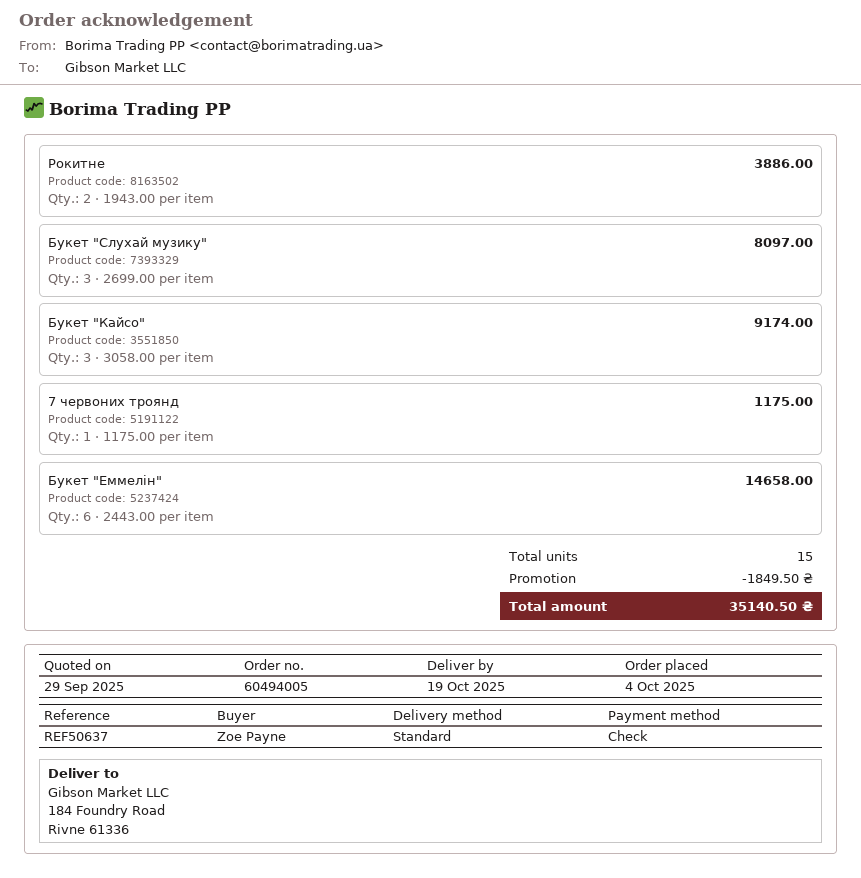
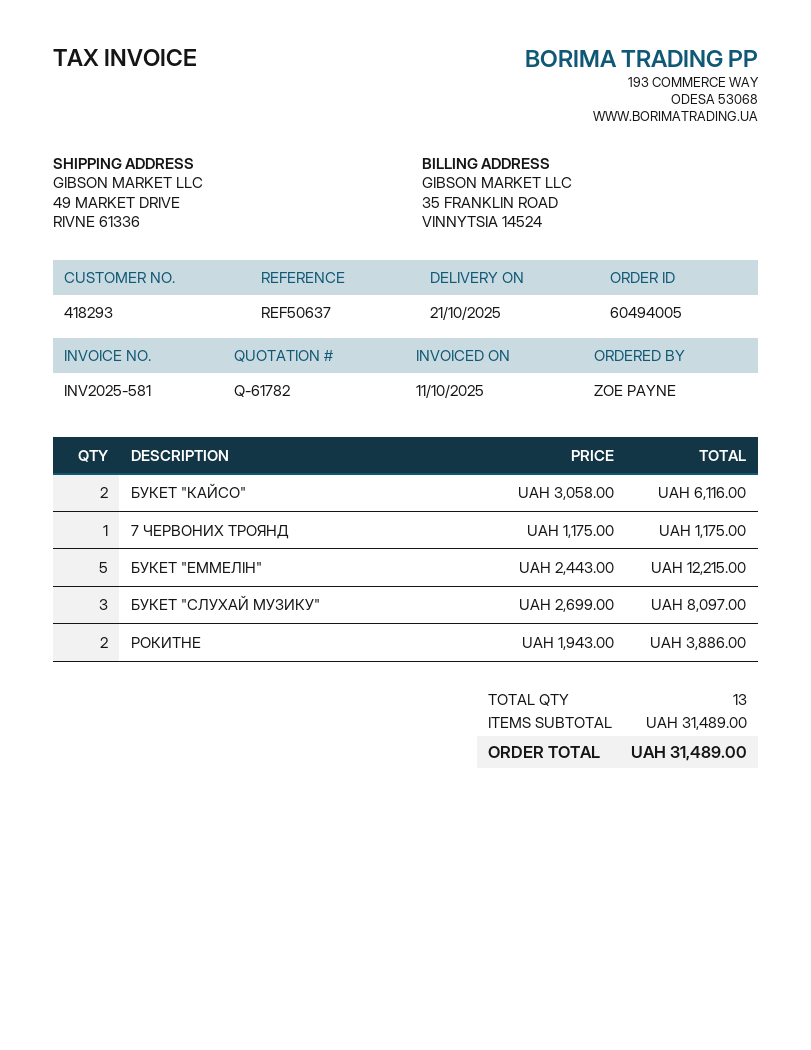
delivery date: 2025-10-19 -> 2025-10-21
ship to: 184 Foundry Road, Rivne 61336 -> 49 MARKET DRIVE, RIVNE 61336
Букет "Кайсо": 3 x 3058.00 = 9174.00 -> 2 x 3058.00 = 6116.00
Букет "Еммелін": 6 x 2443.00 = 14658.00 -> 5 x 2443.00 = 12215.00
total quantity: 15 -> 13
discount: 1849.50 -> none
total: 35140.50 -> 31489.00

